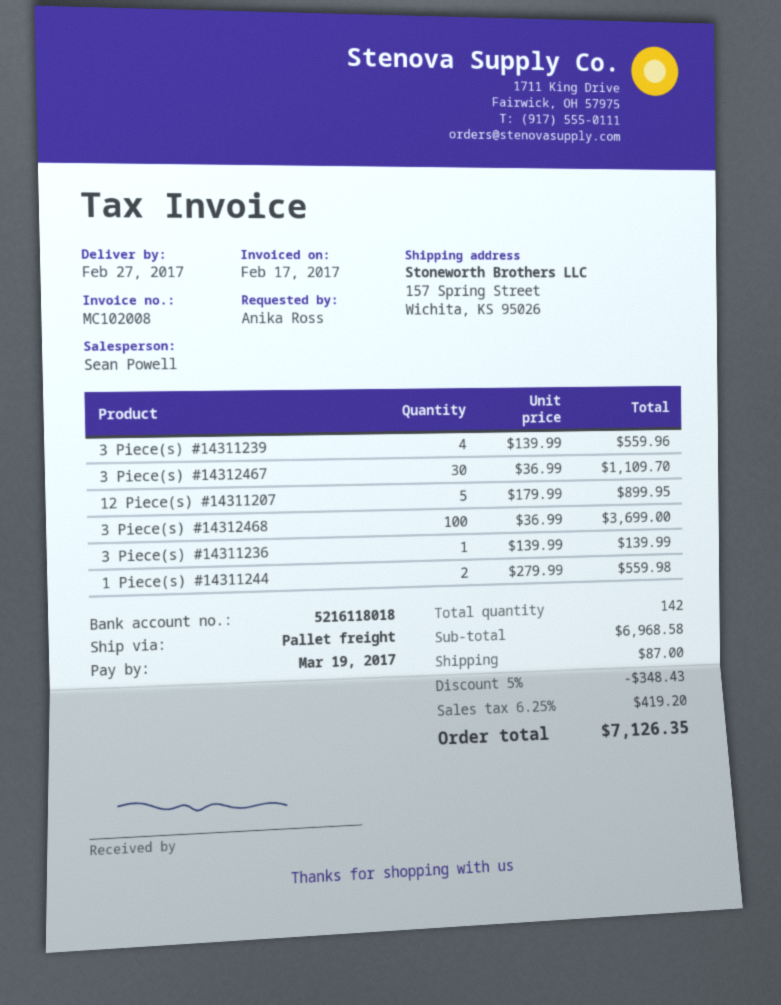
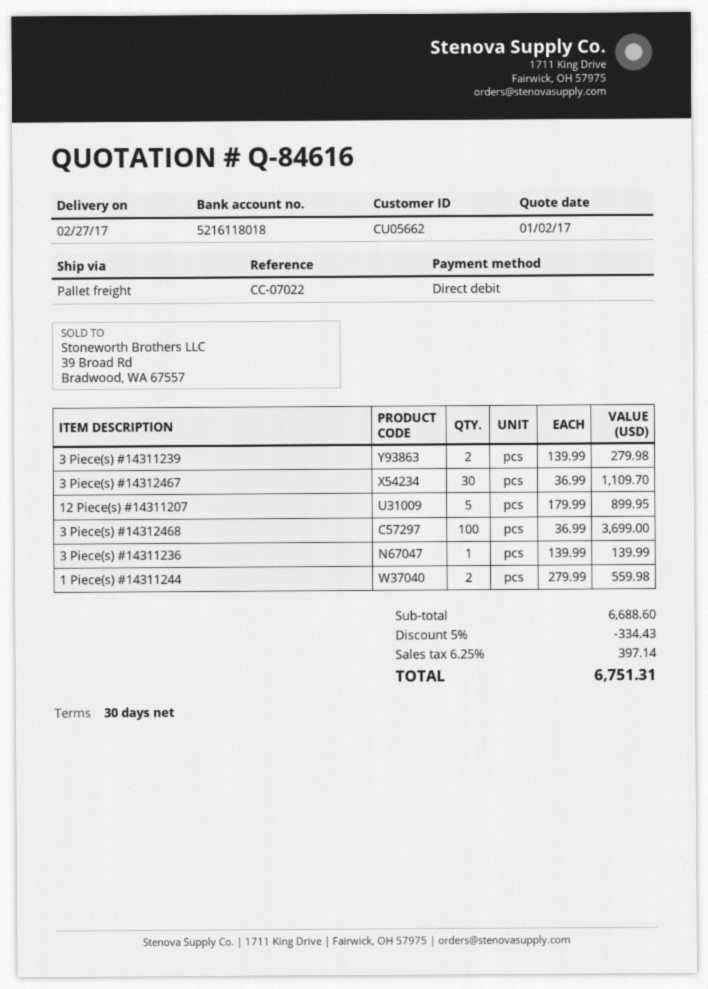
3 Piece(s) #14311239: 4 x 139.99 = 559.96 -> 2 x 139.99 = 279.98
subtotal: 6968.58 -> 6688.60
discount: 5% = 348.43 -> 5% = 334.43
shipping: 87.00 -> none
tax: 6.25% = 419.20 -> 6.25% = 397.14
total: 7126.35 -> 6751.31

